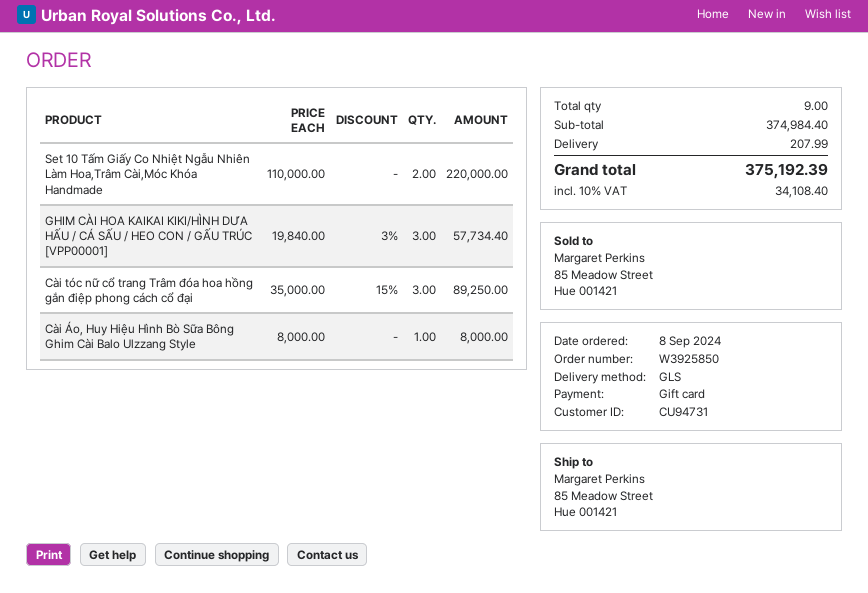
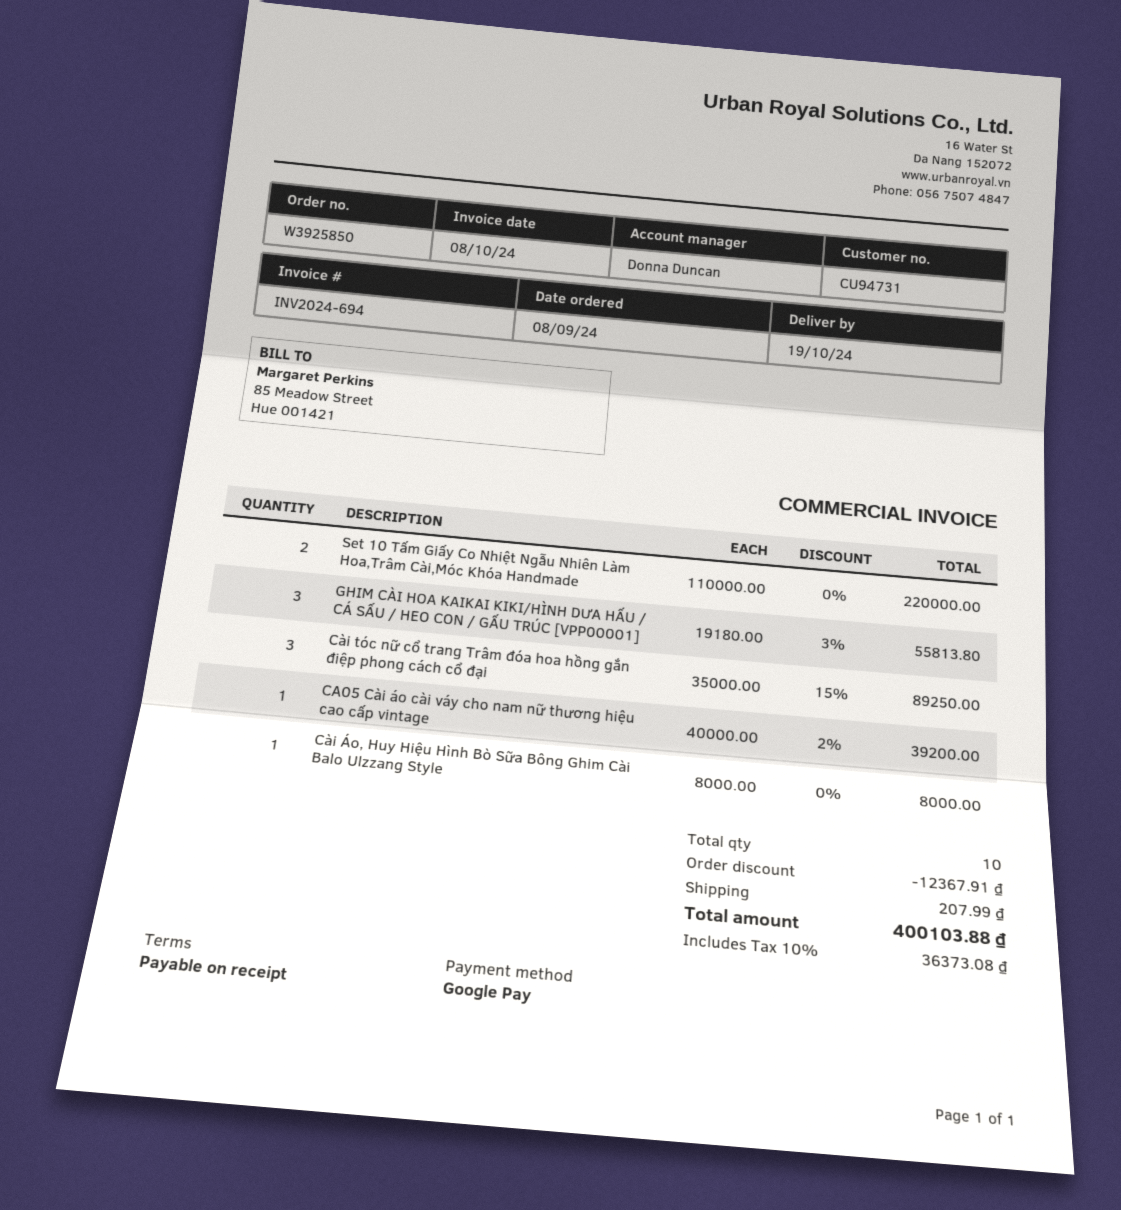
payment method: gift card -> Google Pay
GHIM CÀI HOA KAIKAI KIKI/HÌNH DƯA HẤU / CÁ SẤU / HEO CON / GẤU TRÚC [VPP00001]: 3 x 19840.00 - 3% = 57734.40 -> 3 x 19180.00 - 3% = 55813.80
CA05 Cài áo cài váy cho nam nữ thương hiệu cao cấp vintage: none -> 1 x 40000.00 - 2% = 39200.00
total quantity: 9 -> 10
discount: none -> 12367.91
tax: 10% = 34108.40 -> 10% = 36373.08
total: 375192.39 -> 400103.88

